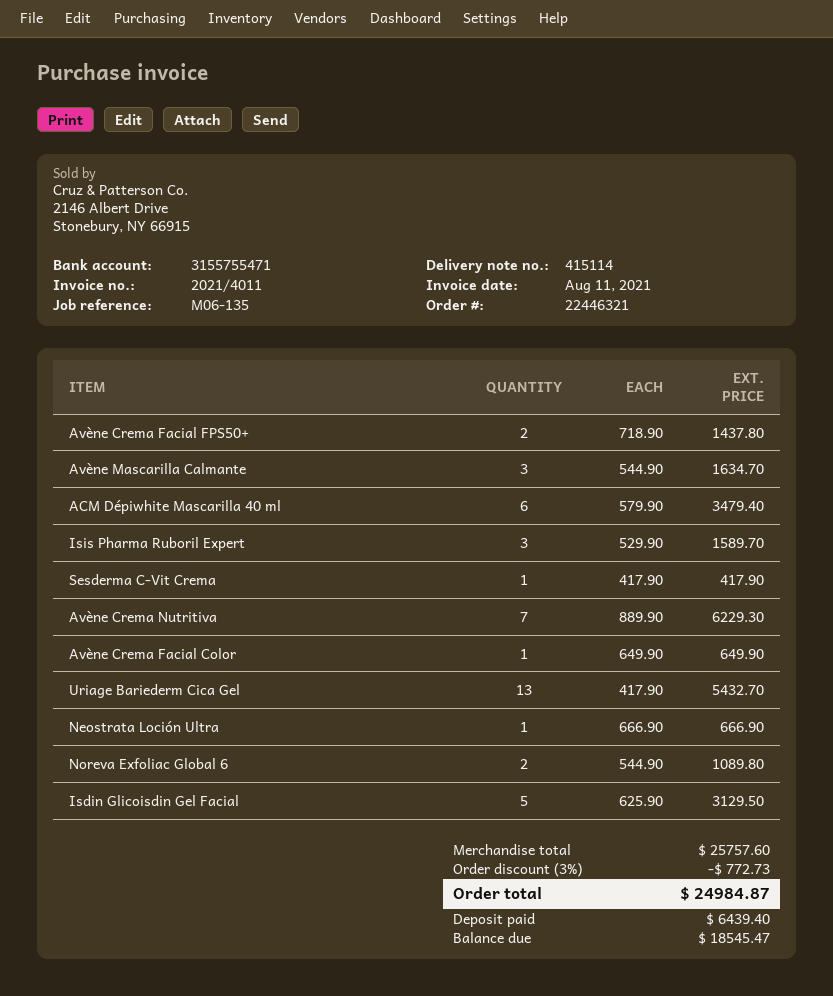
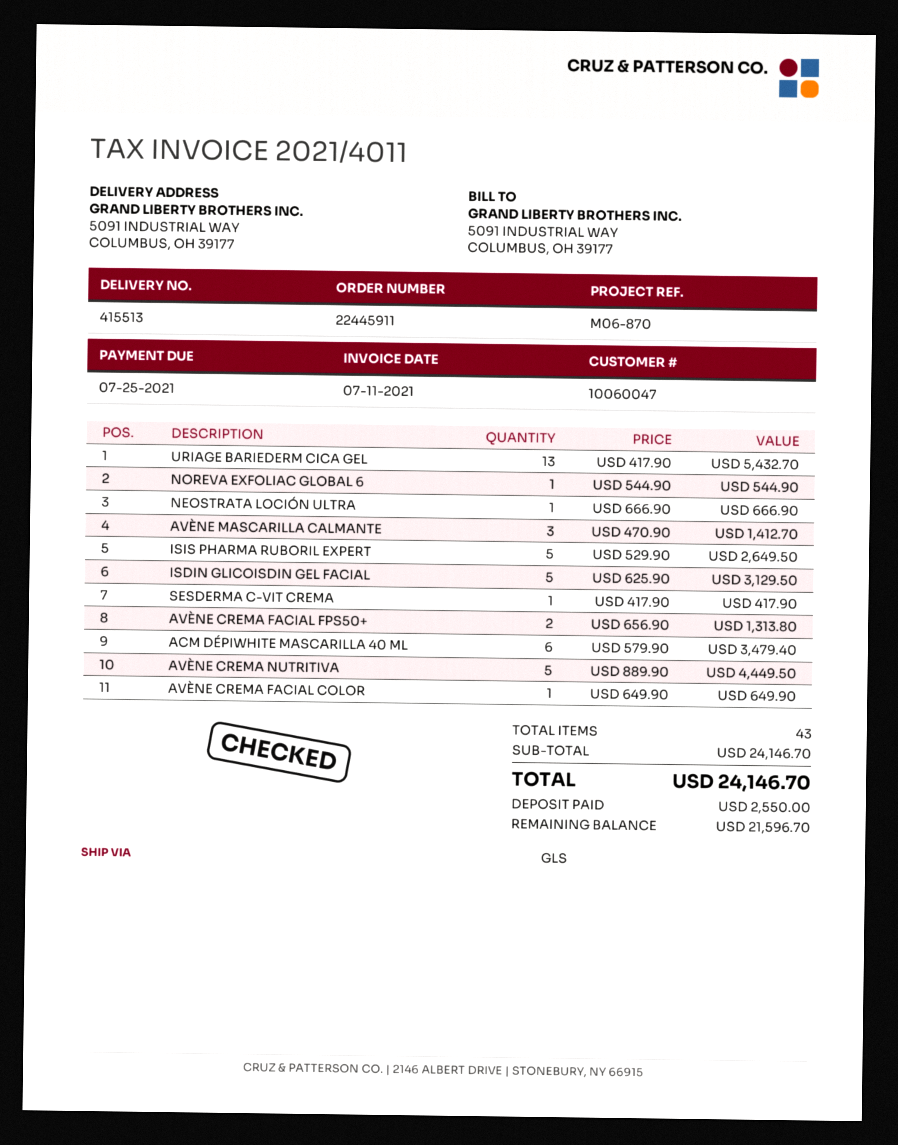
order number: 22446321 -> 22445911
delivery note number: 415114 -> 415513
invoice date: 2021-08-11 -> 2021-07-11
reference: M06-135 -> M06-870
Avène Crema Facial FPS50+: 2 x 718.90 = 1437.80 -> 2 x 656.90 = 1313.80
Avène Mascarilla Calmante: 3 x 544.90 = 1634.70 -> 3 x 470.90 = 1412.70
Isis Pharma Ruboril Expert: 3 x 529.90 = 1589.70 -> 5 x 529.90 = 2649.50
Avène Crema Nutritiva: 7 x 889.90 = 6229.30 -> 5 x 889.90 = 4449.50
Noreva Exfoliac Global 6: 2 x 544.90 = 1089.80 -> 1 x 544.90 = 544.90
subtotal: 25757.60 -> 24146.70
discount: 3% = 772.73 -> none
total: 24984.87 -> 24146.70
deposit: 6439.40 -> 2550.00
balance: 18545.47 -> 21596.70

